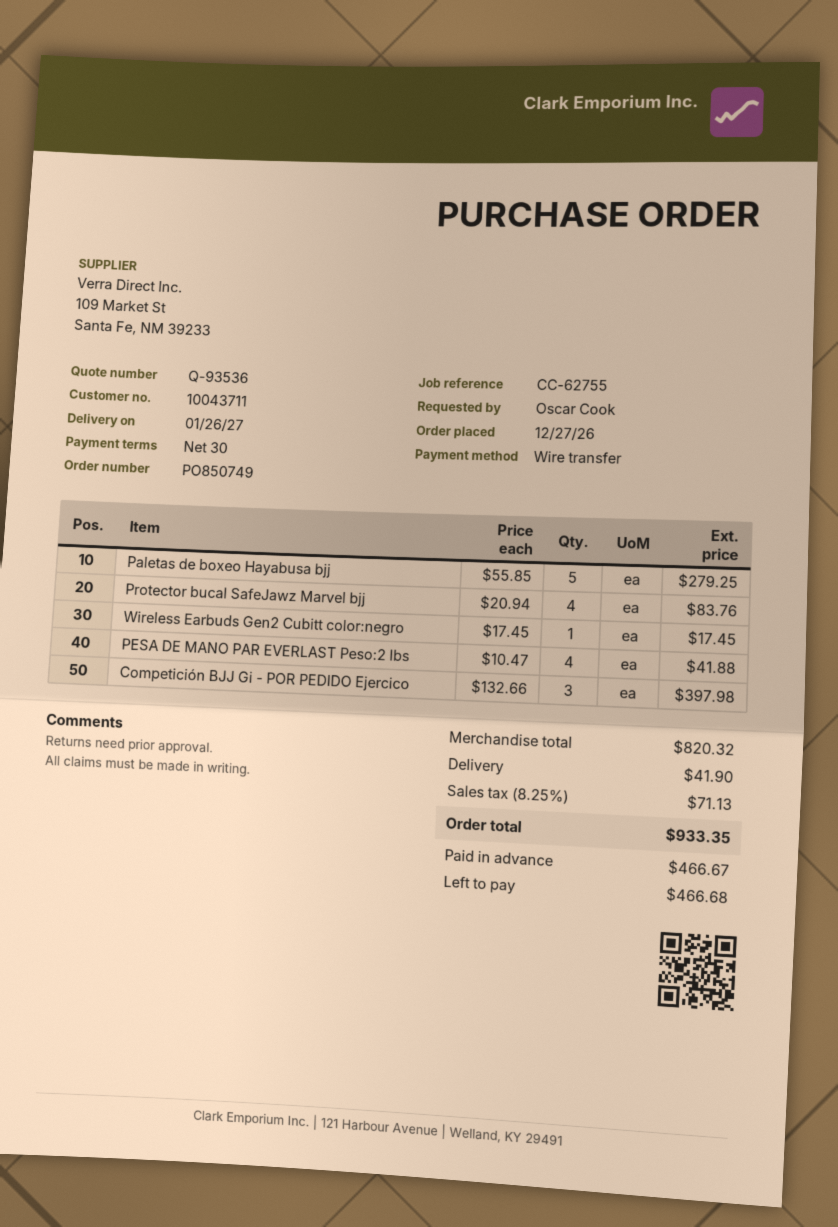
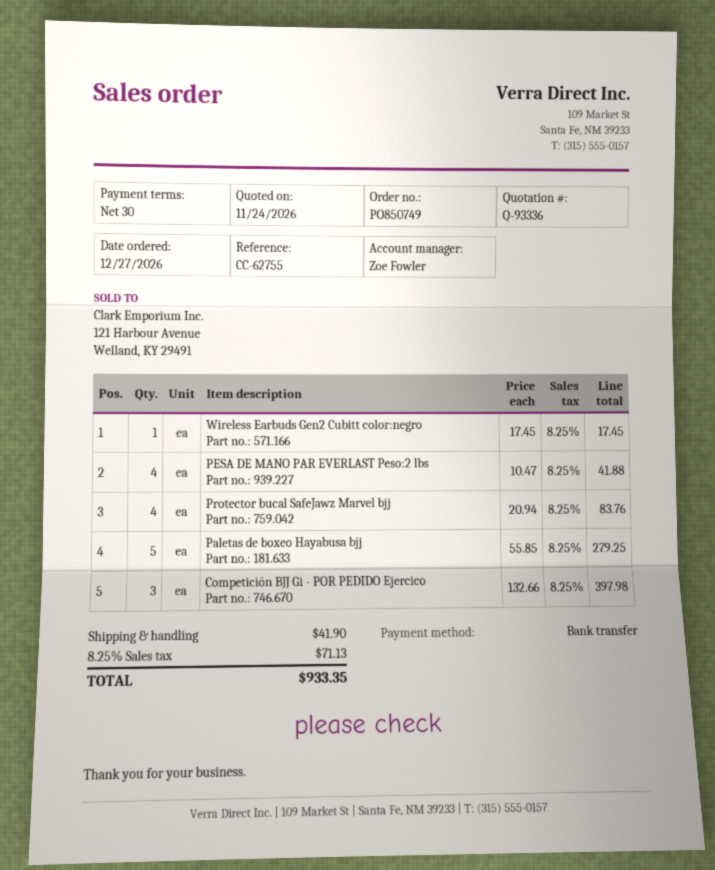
quote number: Q-93536 -> Q-93336

